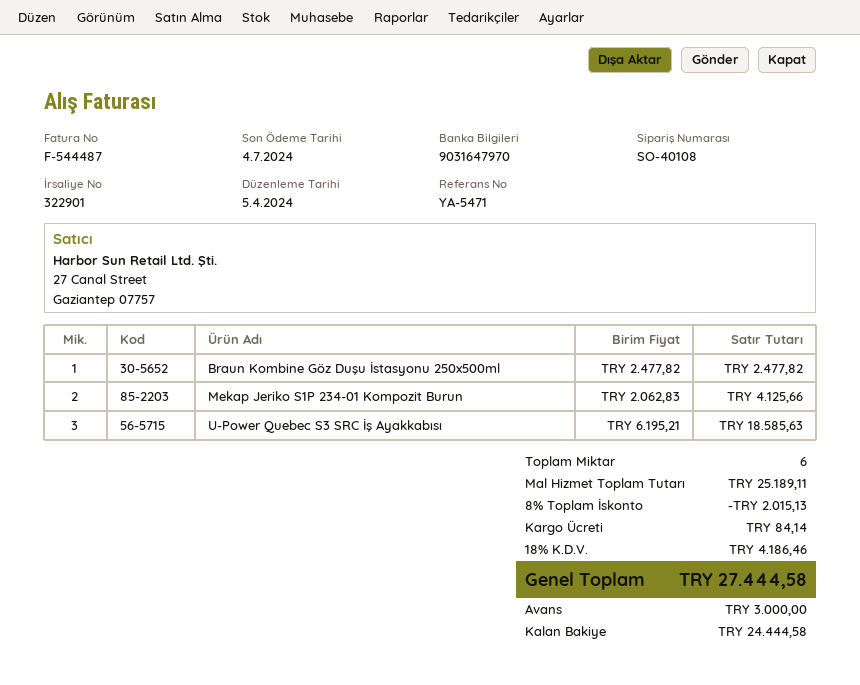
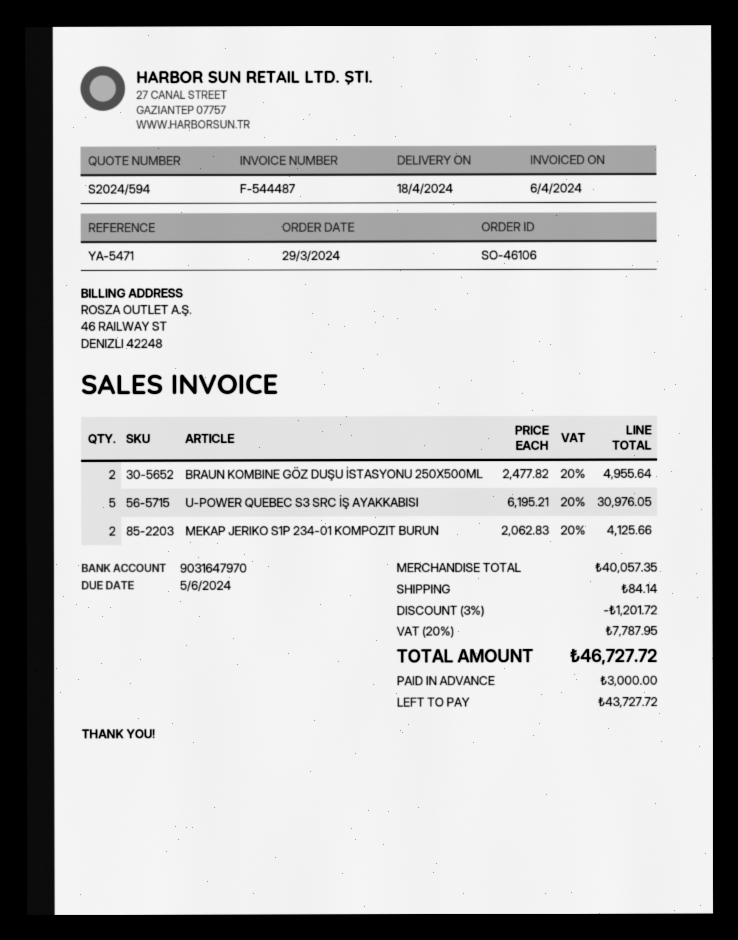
order number: SO-40108 -> SO-46106
invoice date: 2024-04-05 -> 2024-04-06
due date: 2024-07-04 -> 2024-06-05
Braun Kombine Göz Duşu İstasyonu 250x500ml: 1 x 2477.82 = 2477.82 -> 2 x 2477.82 = 4955.64
U-Power Quebec S3 SRC İş Ayakkabısı: 3 x 6195.21 = 18585.63 -> 5 x 6195.21 = 30976.05
subtotal: 25189.11 -> 40057.35
discount: 8% = 2015.13 -> 3% = 1201.72
tax: 18% = 4186.46 -> 20% = 7787.95
total: 27444.58 -> 46727.72
balance: 24444.58 -> 43727.72

